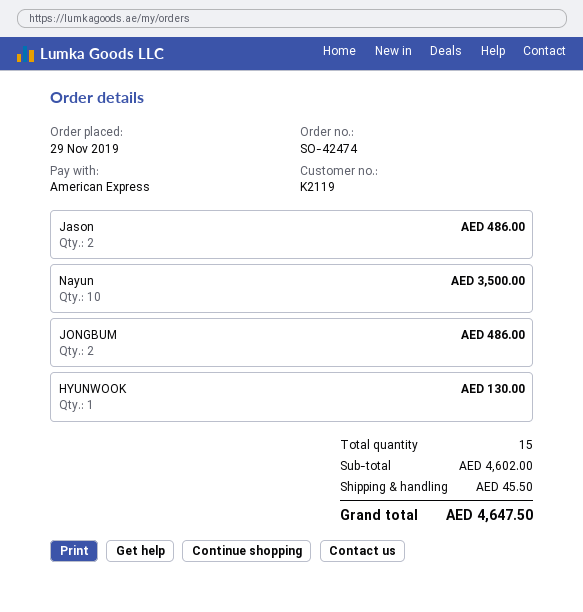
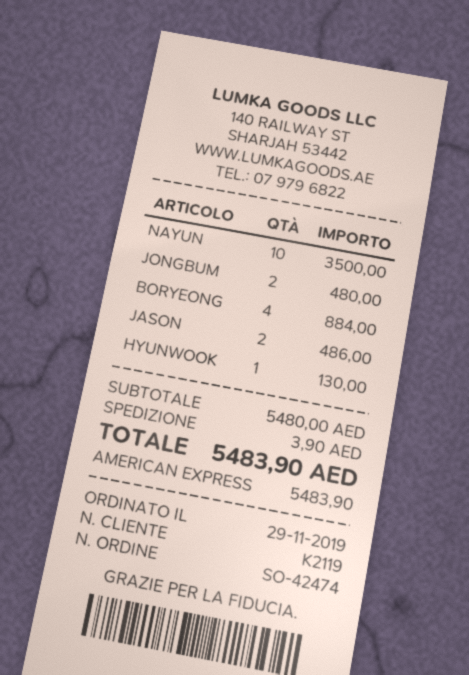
JONGBUM: 2 for 486.00 -> 2 for 480.00
BORYEONG: none -> 4 for 884.00
subtotal: 4602.00 -> 5480.00
shipping: 45.50 -> 3.90
total: 4647.50 -> 5483.90

